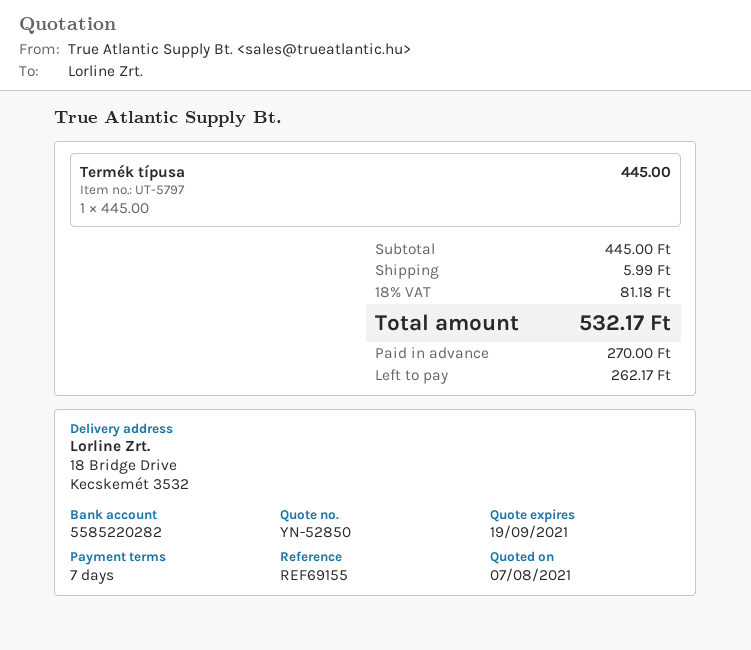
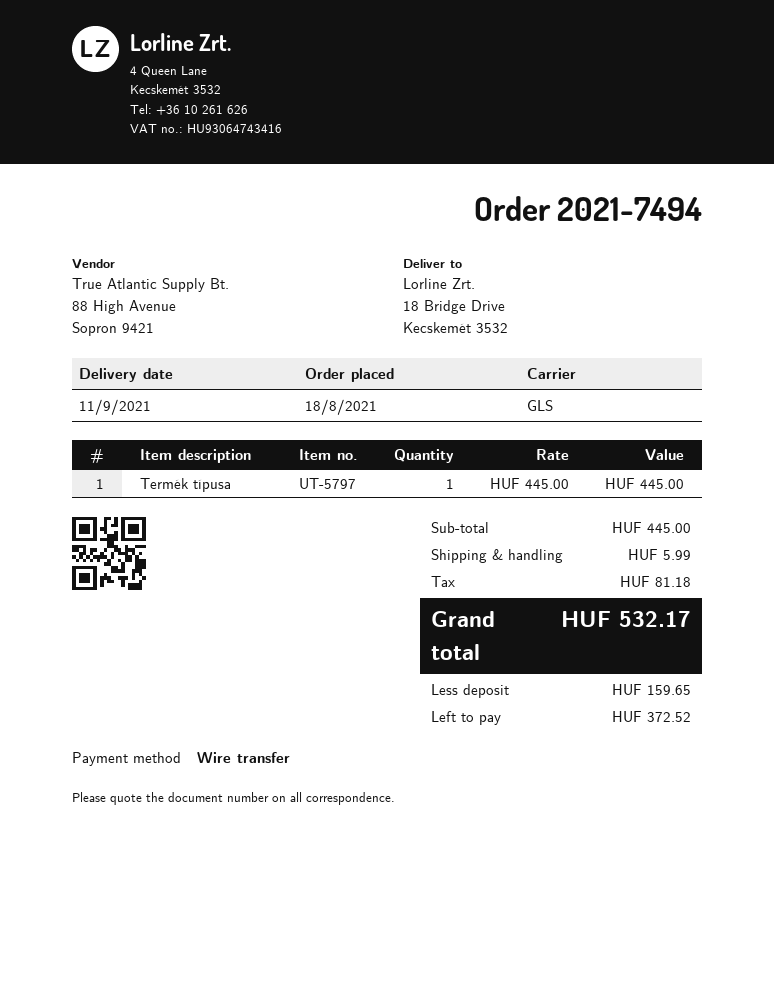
deposit: 270.00 -> 159.65
balance: 262.17 -> 372.52

